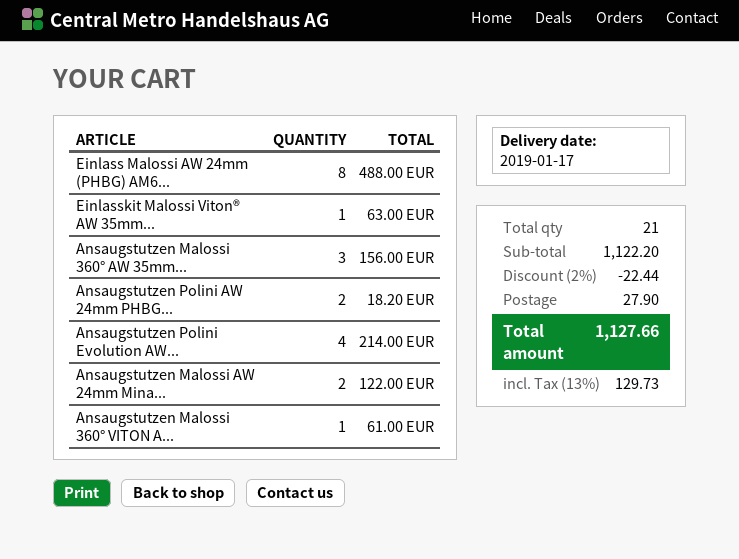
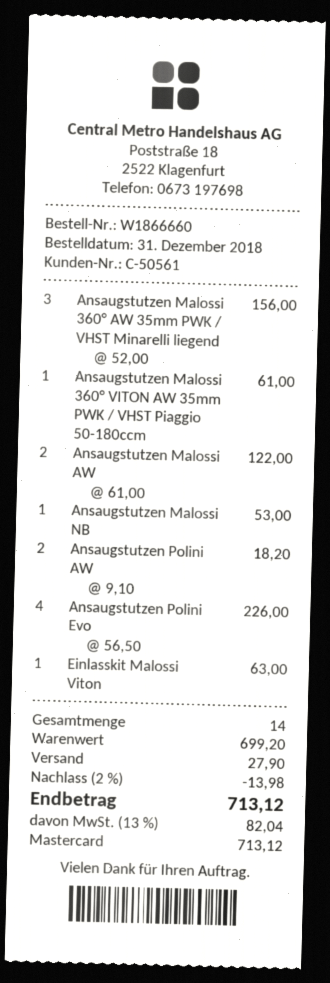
Einlass Malossi AW 24mm (PHBG) AM6...: 8 for 488.00 -> none
Ansaugstutzen Polini Evolution AW...: 4 for 214.00 -> 4 for 226.00
Ansaugstutzen Malossi NB: none -> 1 for 53.00
total quantity: 21 -> 14
subtotal: 1122.20 -> 699.20
discount: 2% = 22.44 -> 2% = 13.98
tax: 13% = 129.73 -> 13% = 82.04
total: 1127.66 -> 713.12

